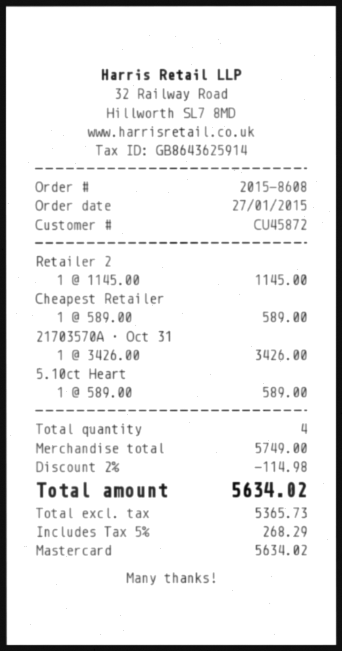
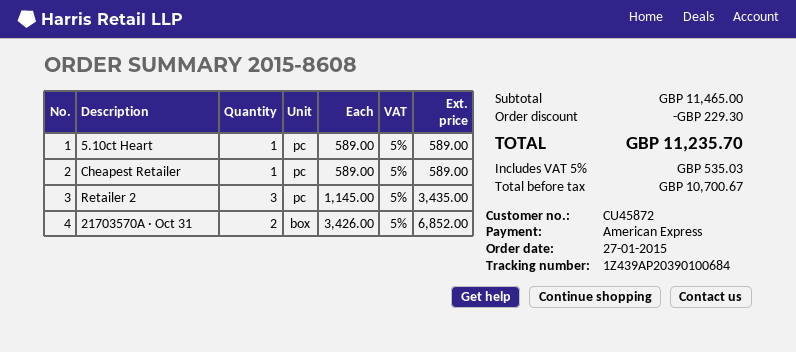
payment method: Mastercard -> American Express
Retailer 2: 1 x 1145.00 = 1145.00 -> 3 x 1145.00 = 3435.00
21703570A · Oct 31: 1 x 3426.00 = 3426.00 -> 2 x 3426.00 = 6852.00
subtotal: 5749.00 -> 11465.00
discount: 114.98 -> 229.30
net: 5365.73 -> 10700.67
tax: 5% = 268.29 -> 5% = 535.03
total: 5634.02 -> 11235.70

